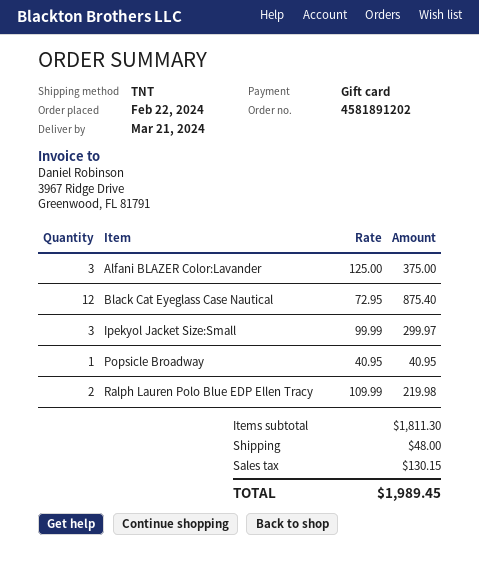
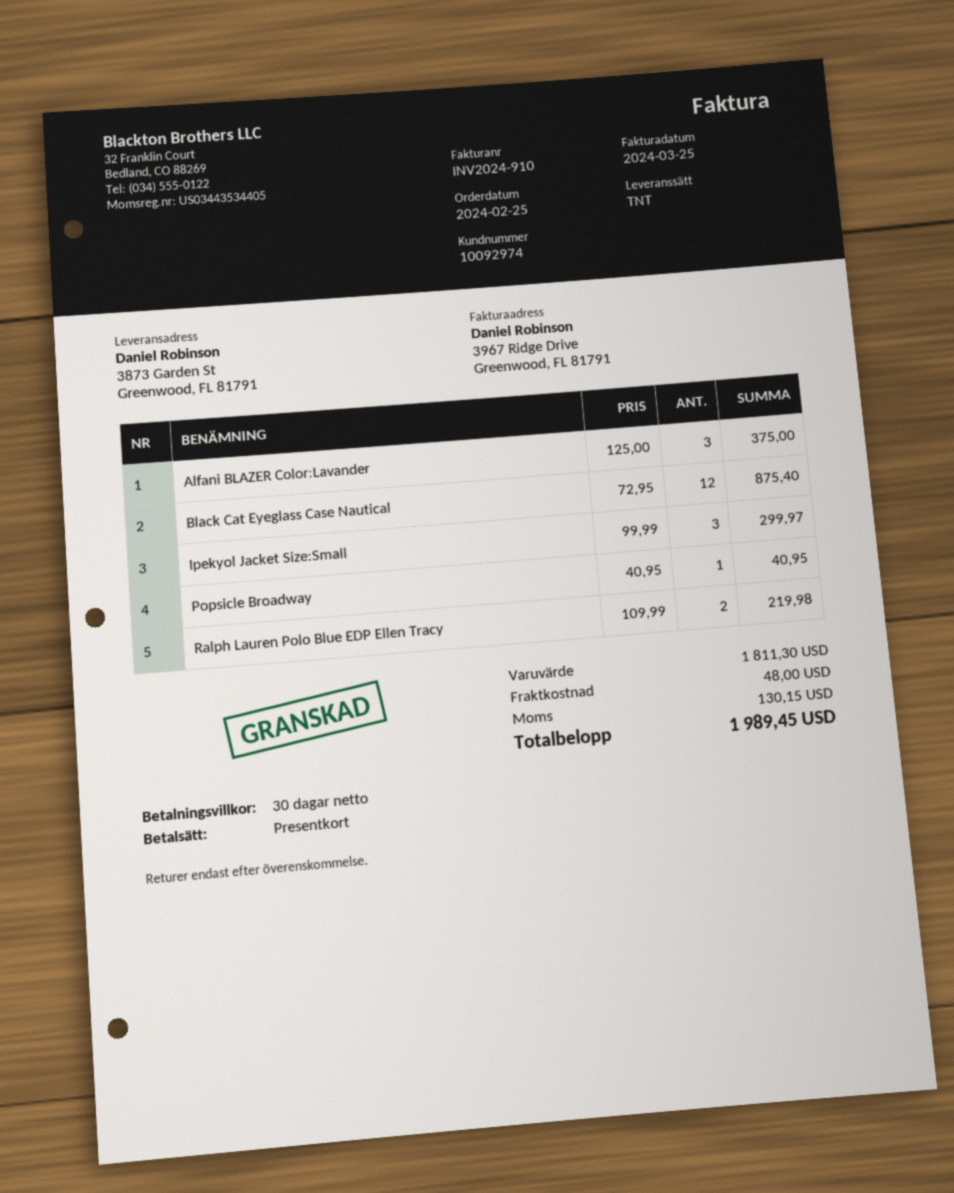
order date: 2024-02-22 -> 2024-02-25

